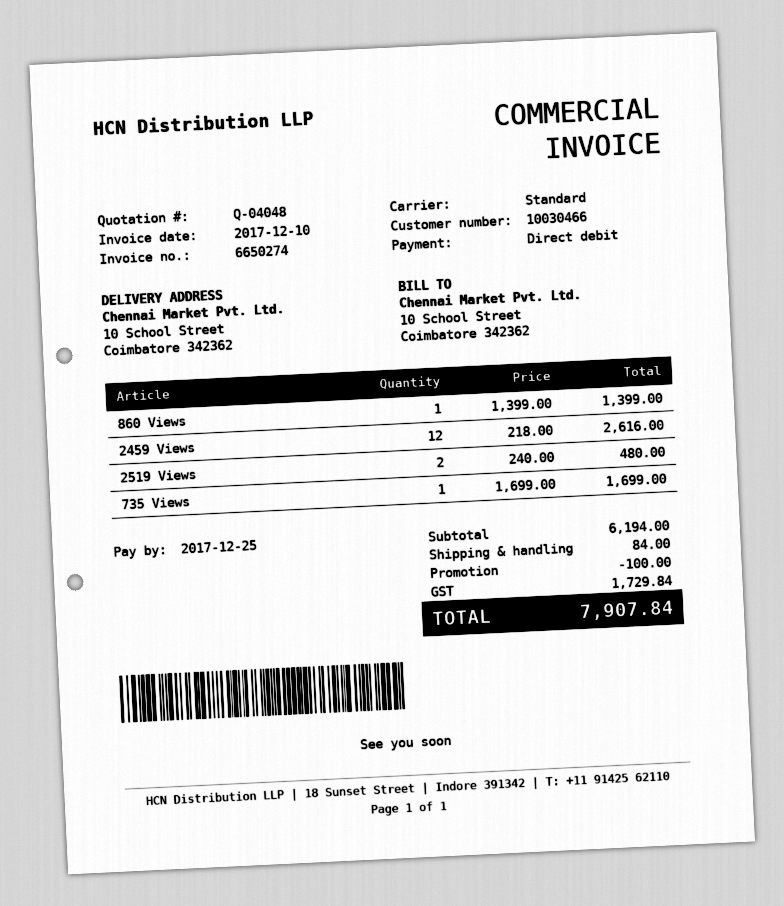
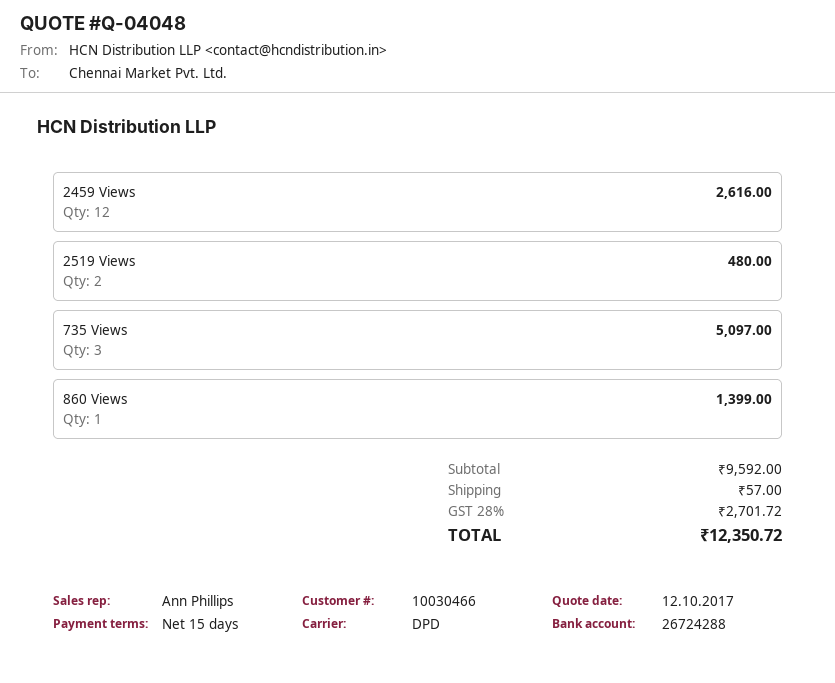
shipping method: standard -> DPD
735 Views: 1 for 1699.00 -> 3 for 5097.00
subtotal: 6194.00 -> 9592.00
discount: 100.00 -> none
shipping: 84.00 -> 57.00
tax: 1729.84 -> 2701.72
total: 7907.84 -> 12350.72

